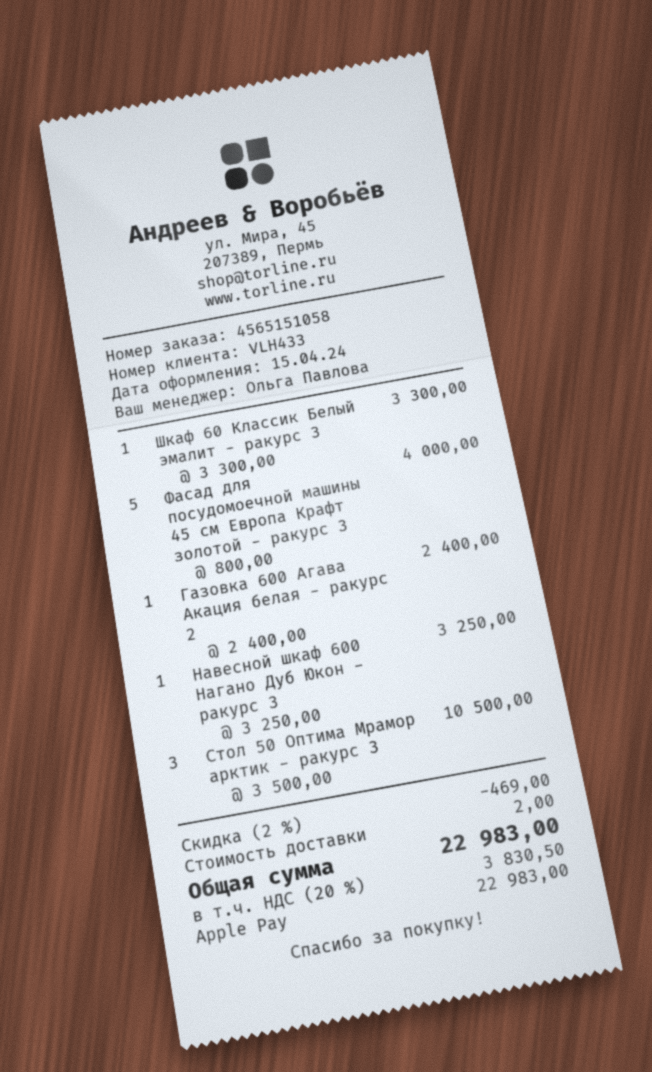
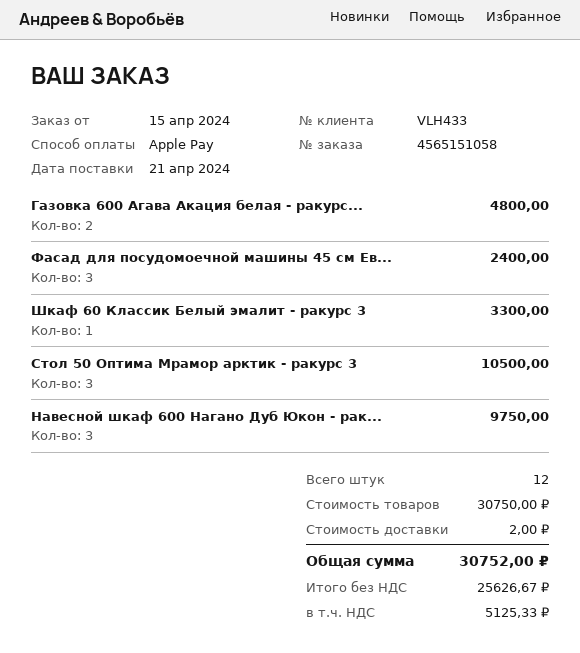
Фасад для посудомоечной машины 45 см Европа Крафт золотой - ракурс 3: 5 for 4000.00 -> 3 for 2400.00
Газовка 600 Агава Акация белая - ракурс 2: 1 for 2400.00 -> 2 for 4800.00
Навесной шкаф 600 Нагано Дуб Юкон - ракурс 3: 1 for 3250.00 -> 3 for 9750.00
discount: 2% = 469.00 -> none
tax: 3830.50 -> 5125.33
total: 22983.00 -> 30752.00

